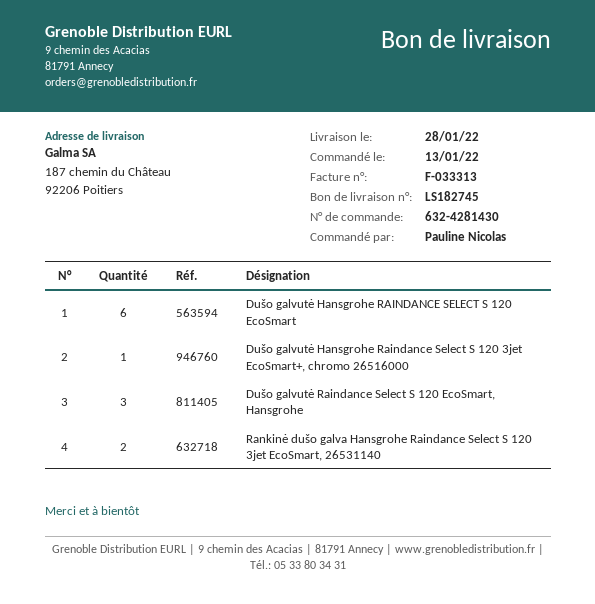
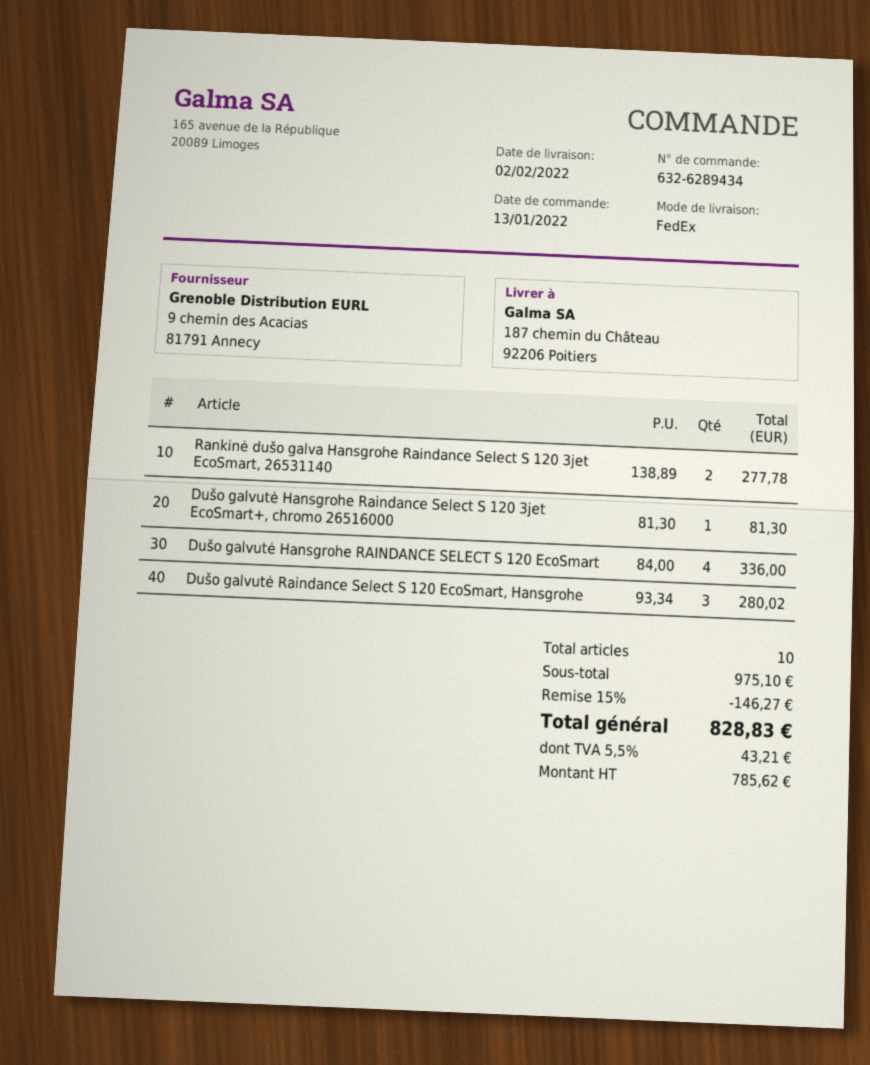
order number: 632-4281430 -> 632-6289434
delivery date: 2022-01-28 -> 2022-02-02
Dušo galvutė Hansgrohe RAINDANCE SELECT S 120 EcoSmart: 6 -> 4

